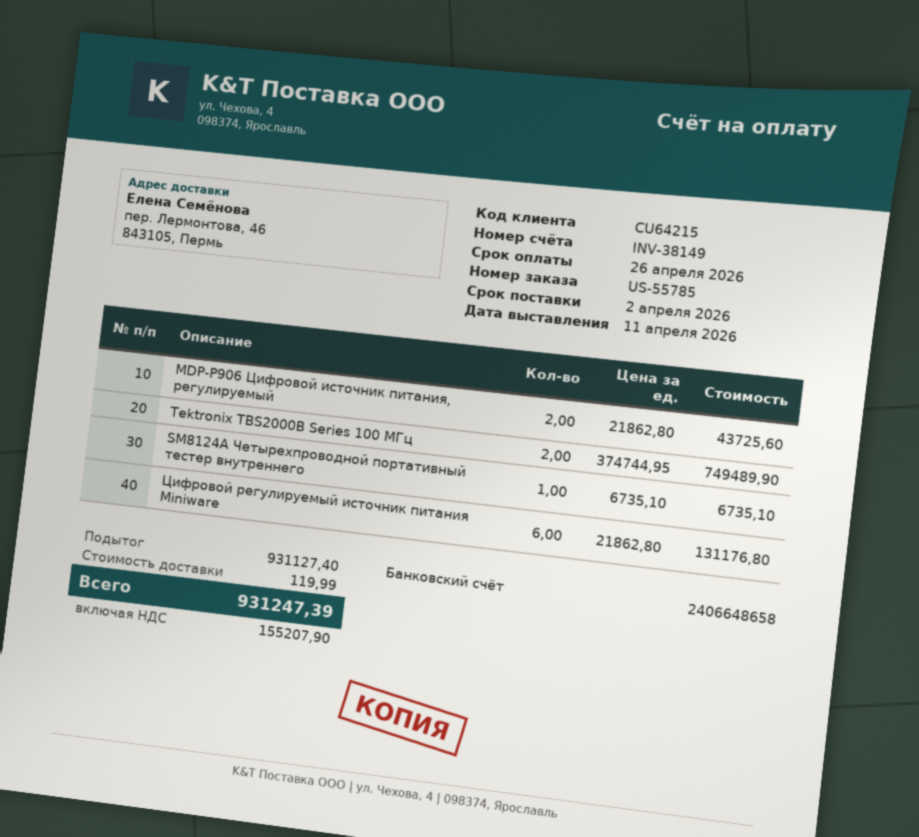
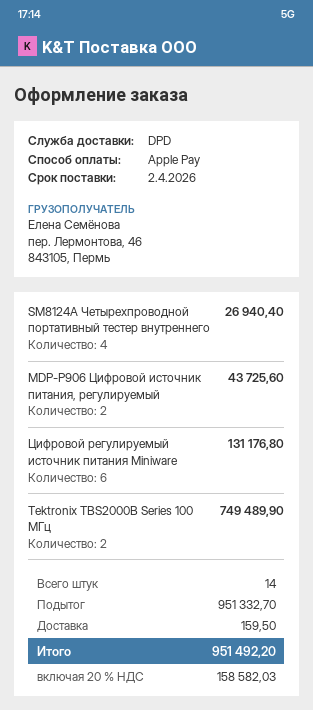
SM8124A Четырехпроводной портативный тестер внутреннего: 1 for 6735.10 -> 4 for 26940.40
subtotal: 931127.40 -> 951332.70
shipping: 119.99 -> 159.50
tax: 155207.90 -> 158582.03
total: 931247.39 -> 951492.20

